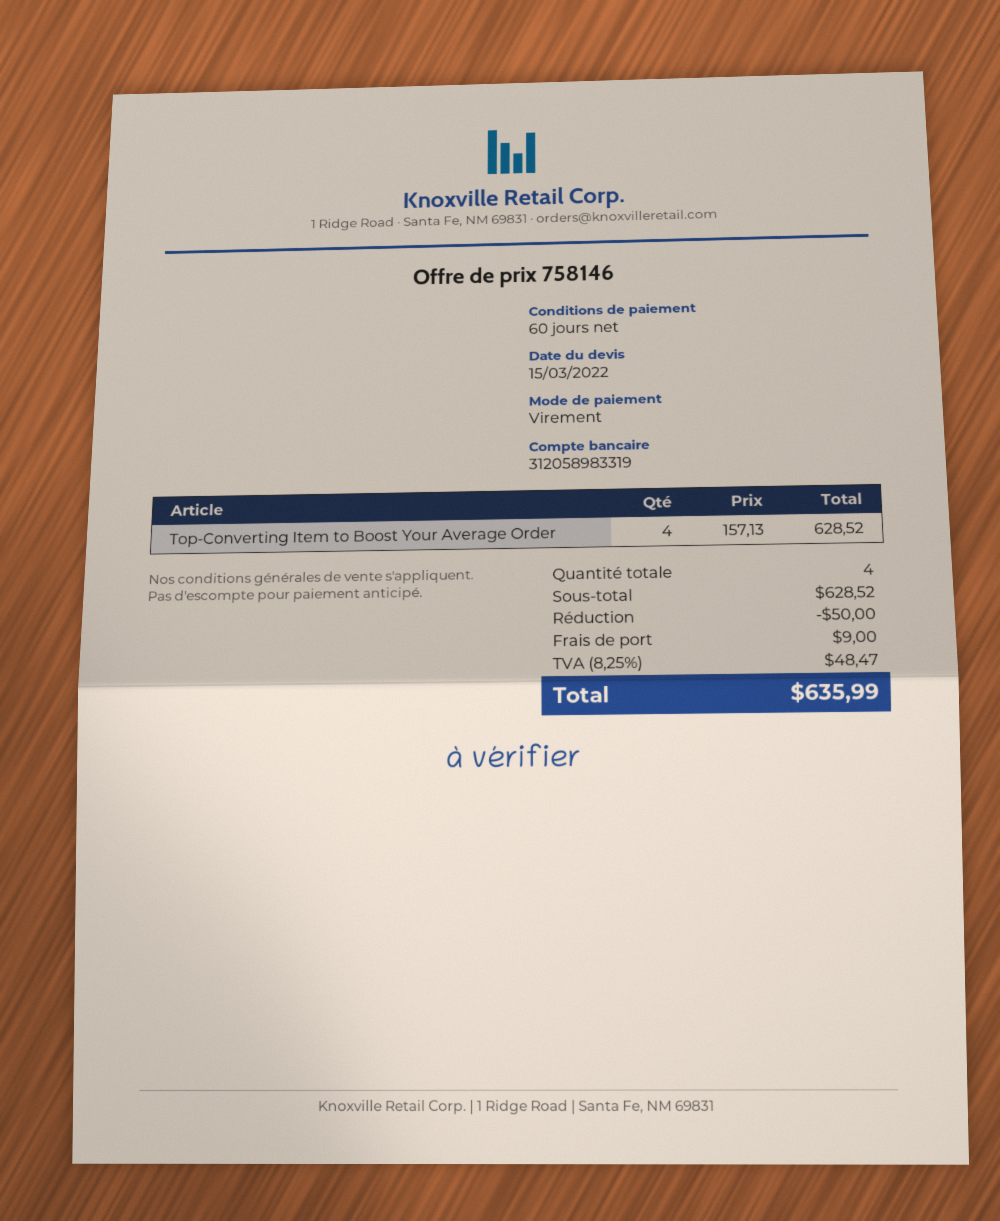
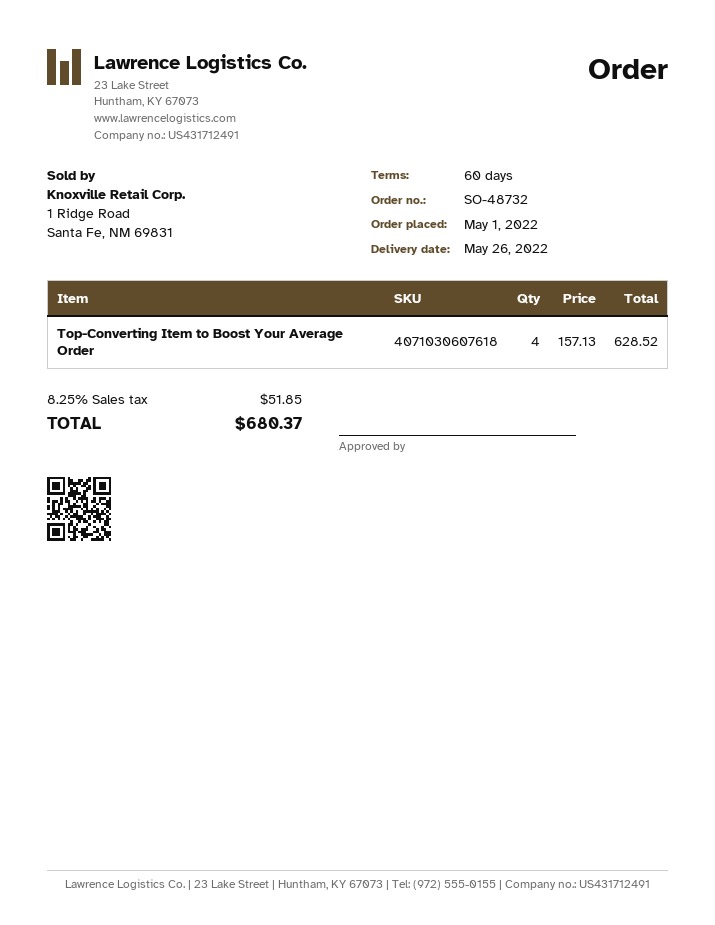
discount: 50.00 -> none
shipping: 9.00 -> none
tax: 8.25% = 48.47 -> 8.25% = 51.85
total: 635.99 -> 680.37

